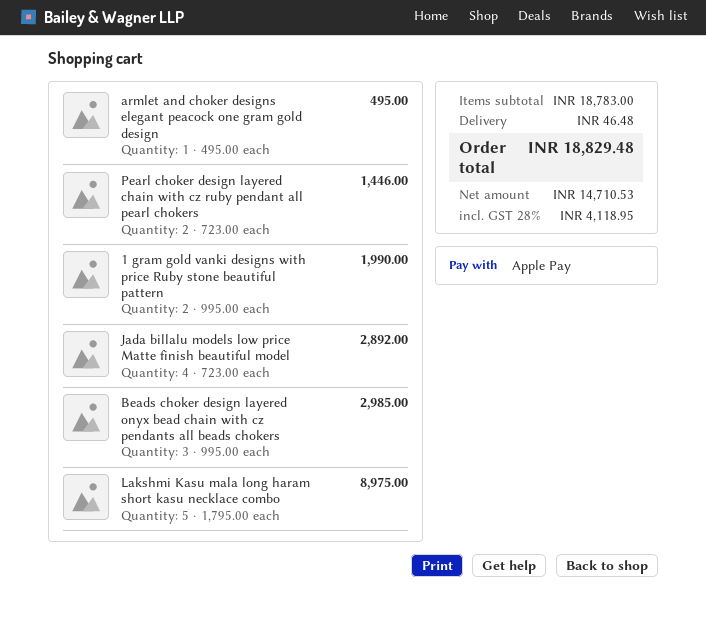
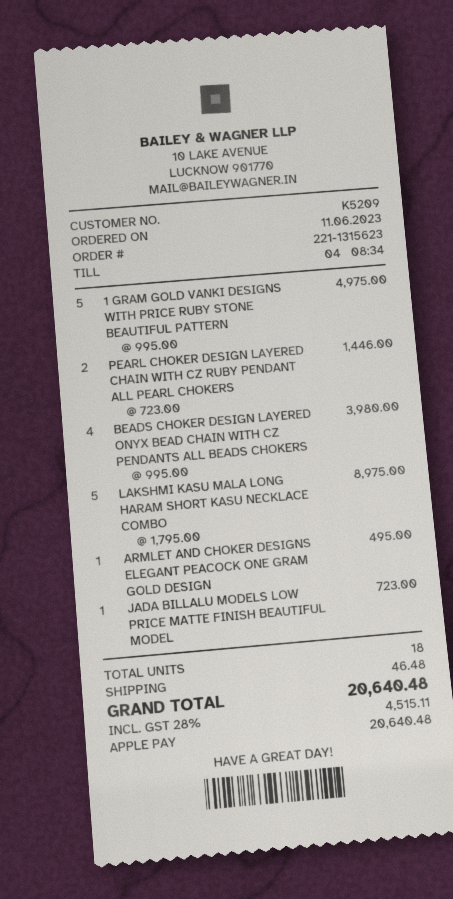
1 gram gold vanki designs with price Ruby stone beautiful pattern: 2 x 995.00 = 1990.00 -> 5 x 995.00 = 4975.00
Jada billalu models low price Matte finish beautiful model: 4 x 723.00 = 2892.00 -> 1 x 723.00 = 723.00
Beads choker design layered onyx bead chain with cz pendants all beads chokers: 3 x 995.00 = 2985.00 -> 4 x 995.00 = 3980.00
tax: 28% = 4118.95 -> 28% = 4515.11
total: 18829.48 -> 20640.48

